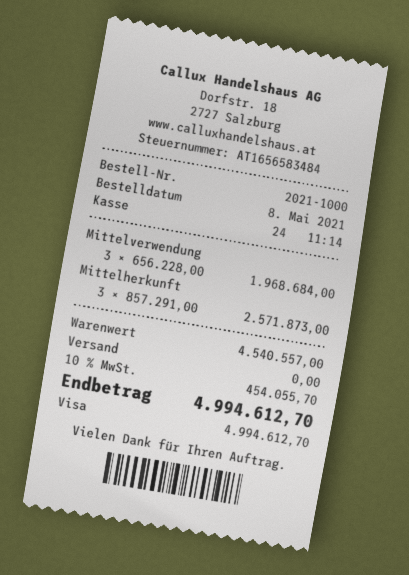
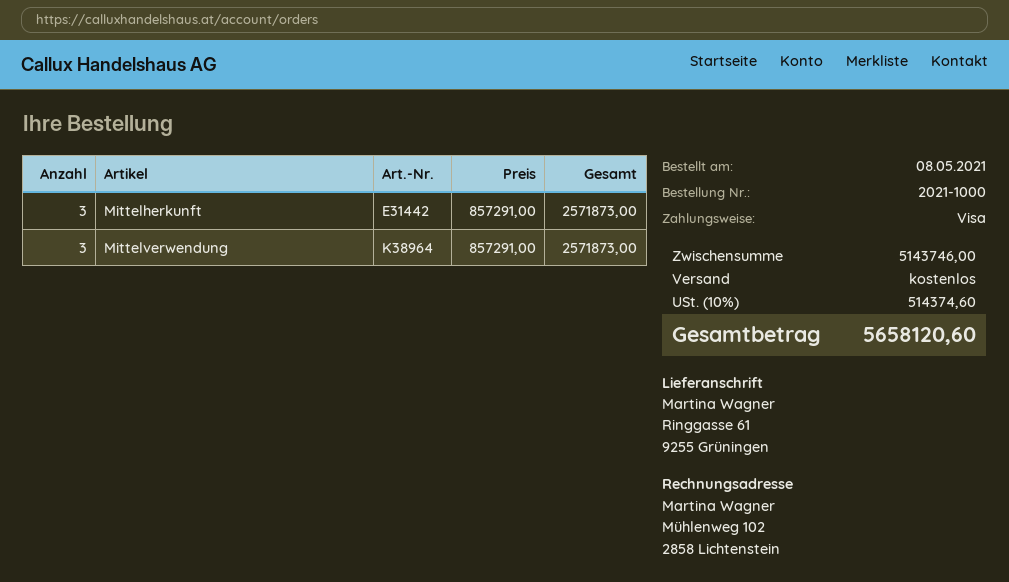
Mittelverwendung: 3 x 656228.00 = 1968684.00 -> 3 x 857291.00 = 2571873.00
subtotal: 4540557.00 -> 5143746.00
tax: 10% = 454055.70 -> 10% = 514374.60
total: 4994612.70 -> 5658120.60

